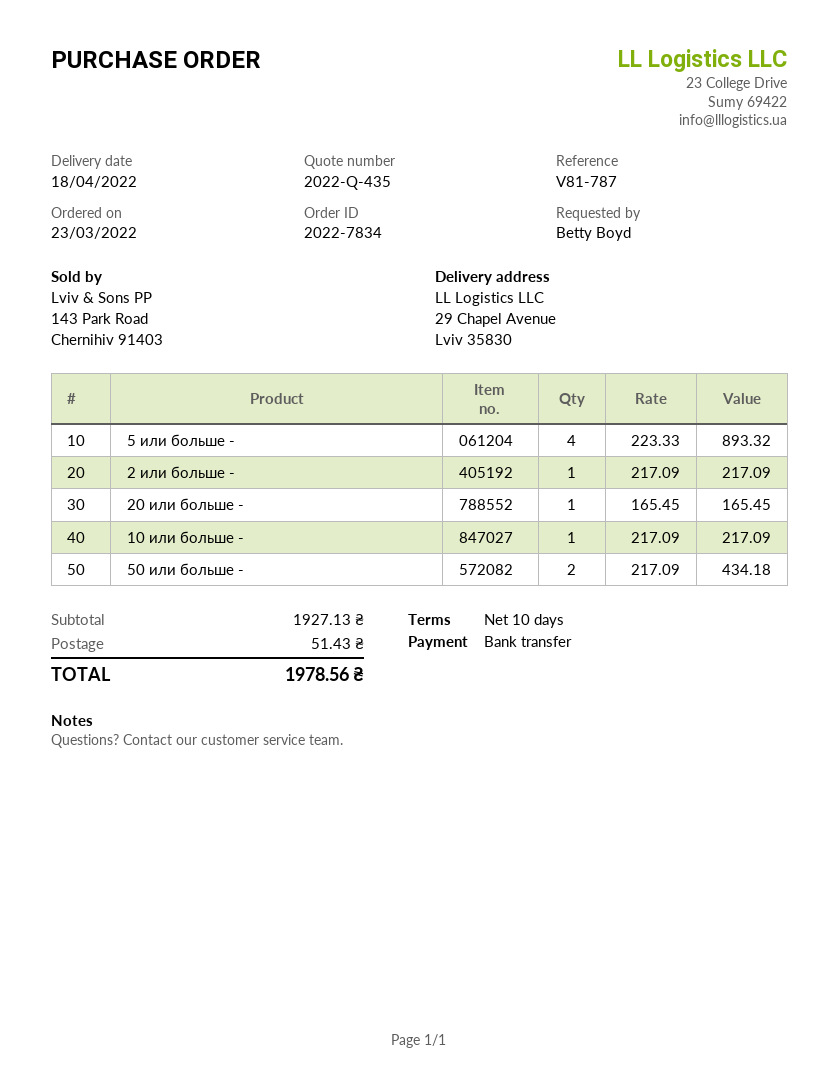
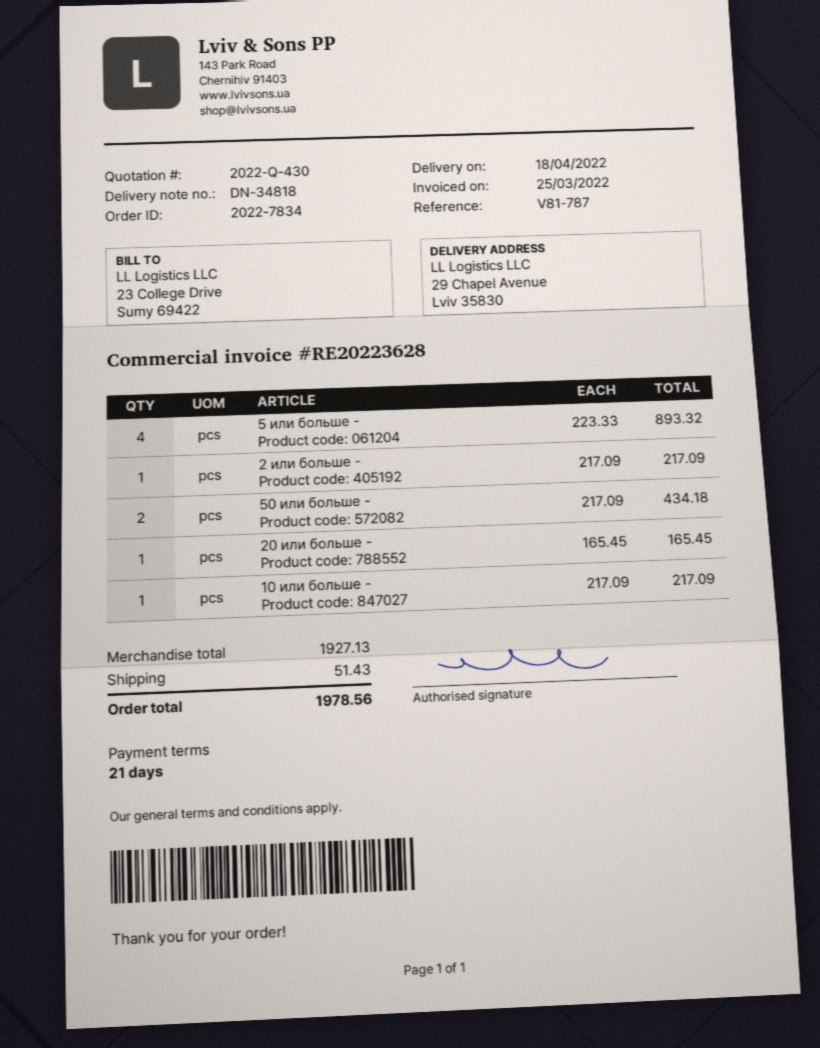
quote number: 2022-Q-435 -> 2022-Q-430
payment terms: 10 days -> 21 days

